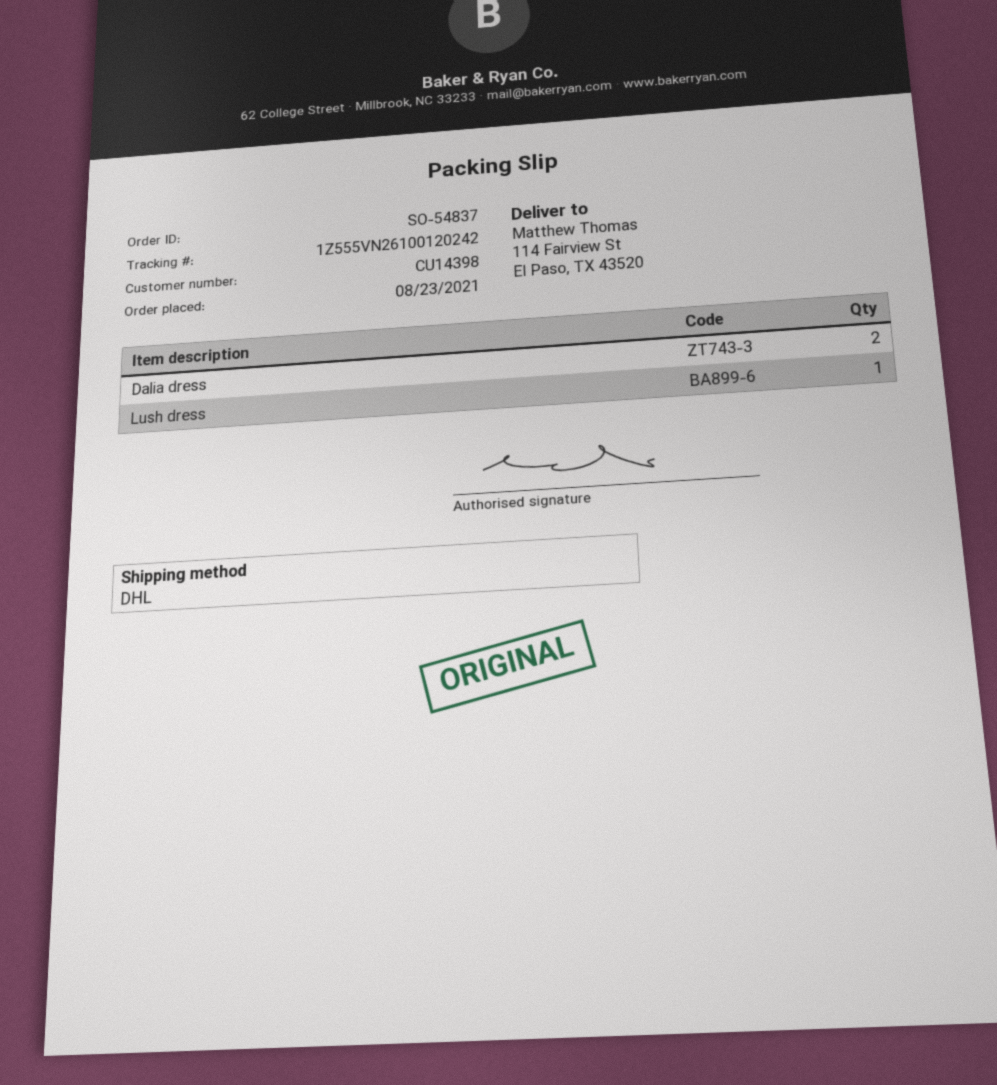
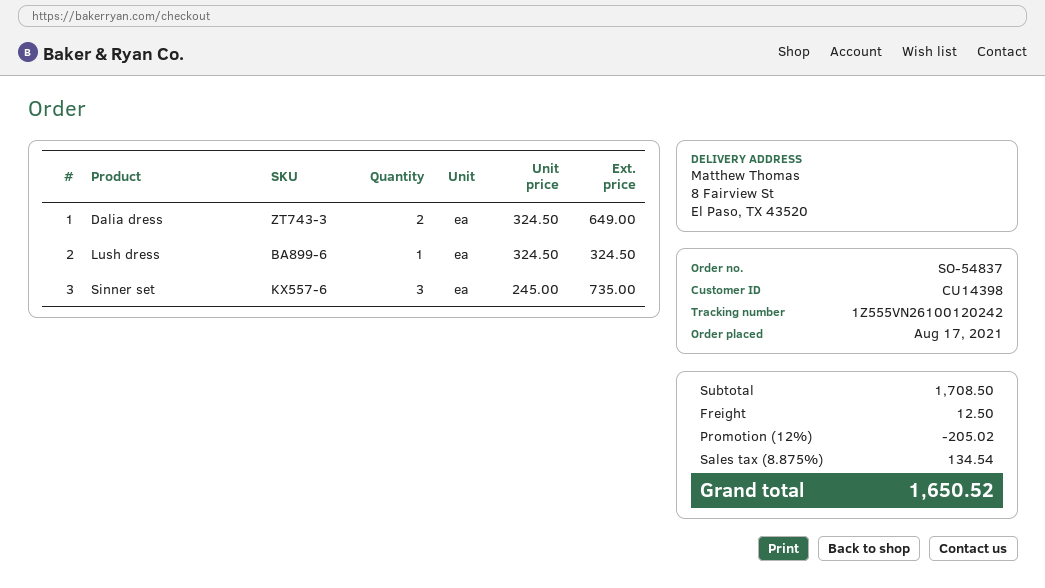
order date: 2021-08-23 -> 2021-08-17
ship to: 114 Fairview St, El Paso, TX 43520 -> 8 Fairview St, El Paso, TX 43520
Sinner set: none -> 3

